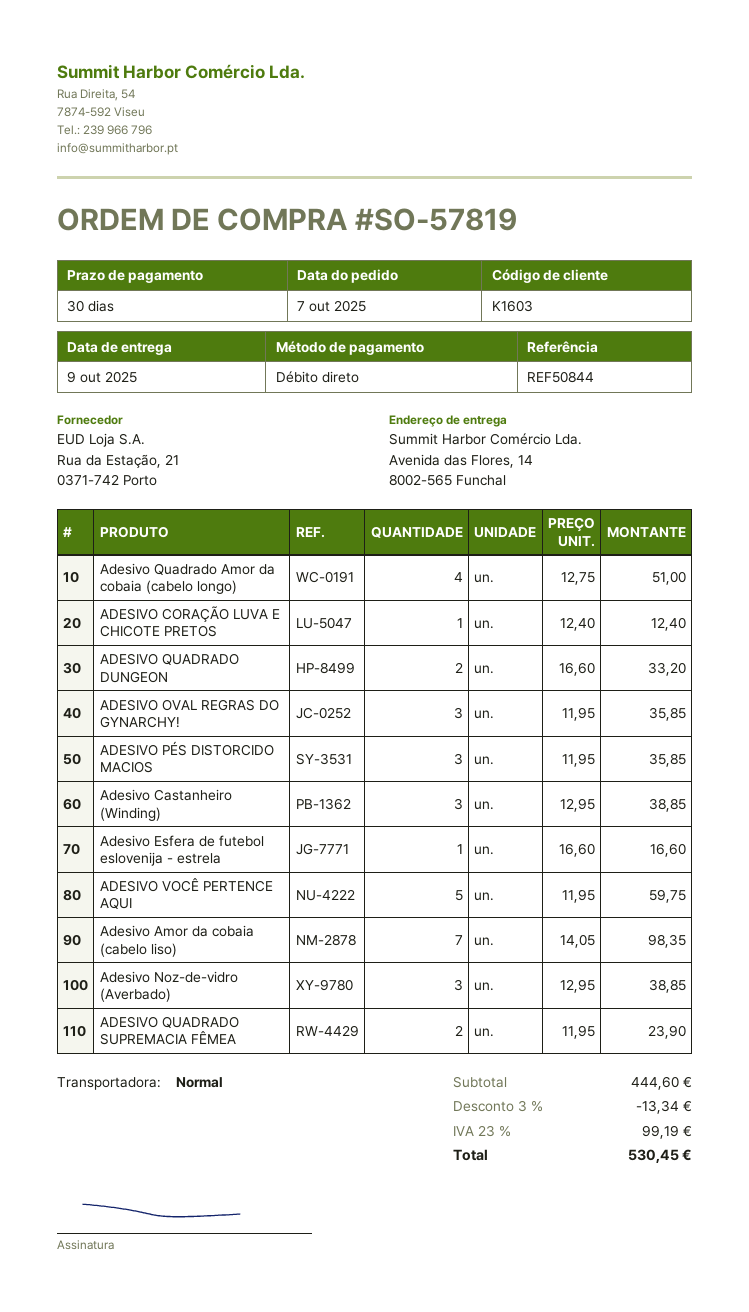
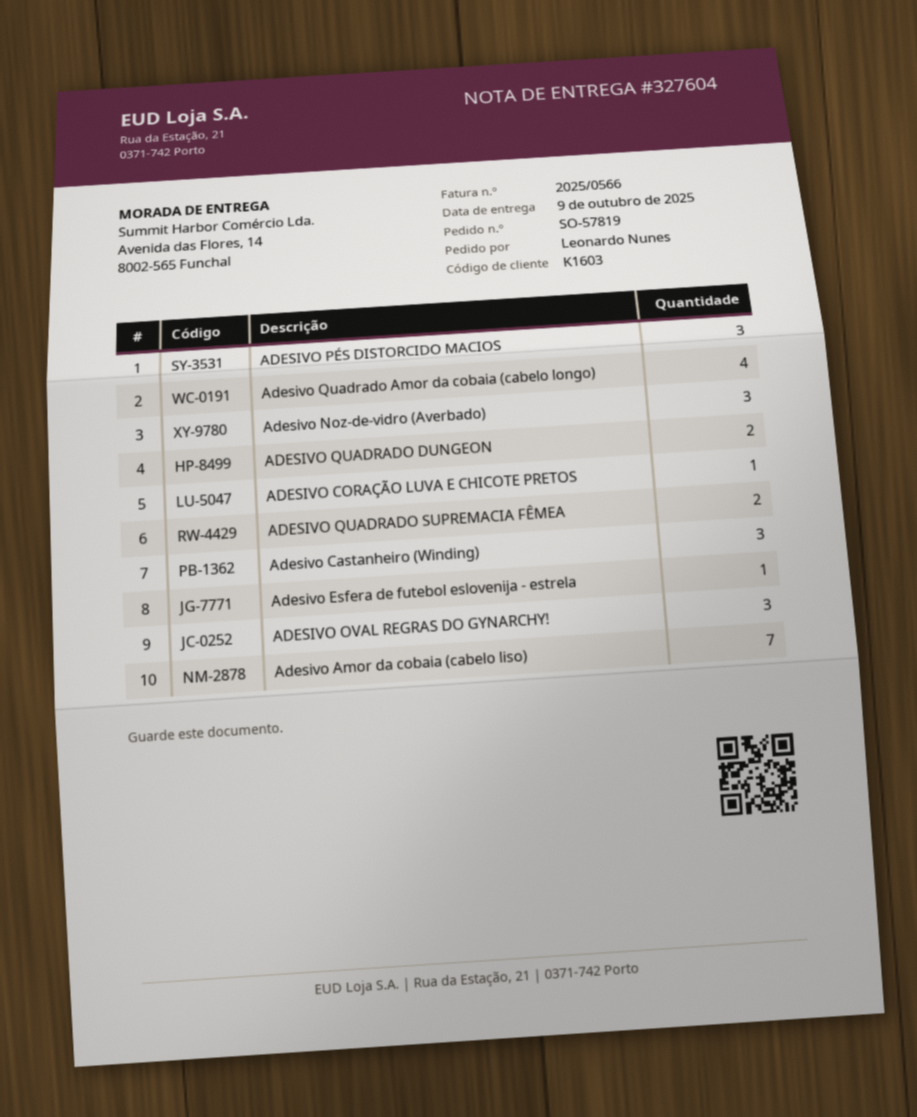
ADESIVO VOCÊ PERTENCE AQUI: 5 -> none

